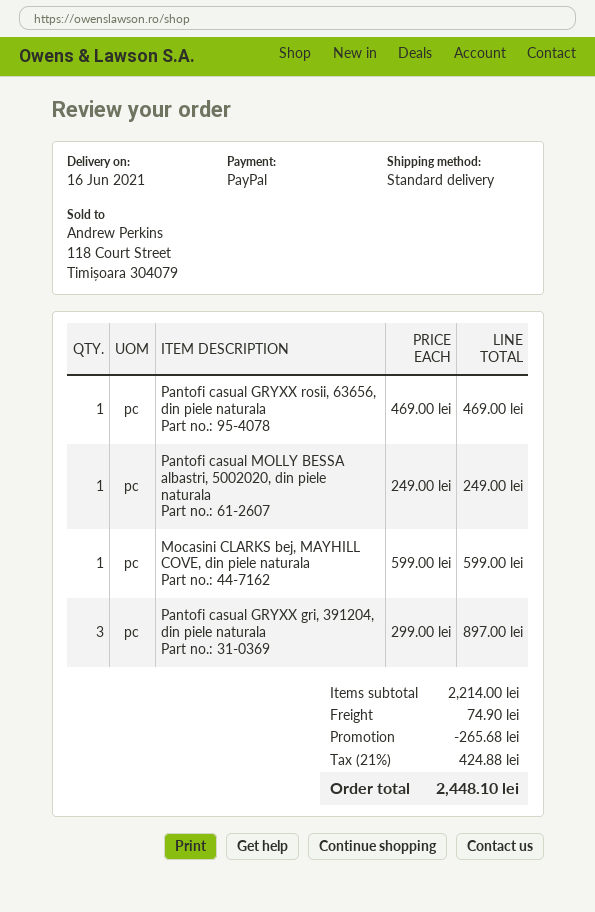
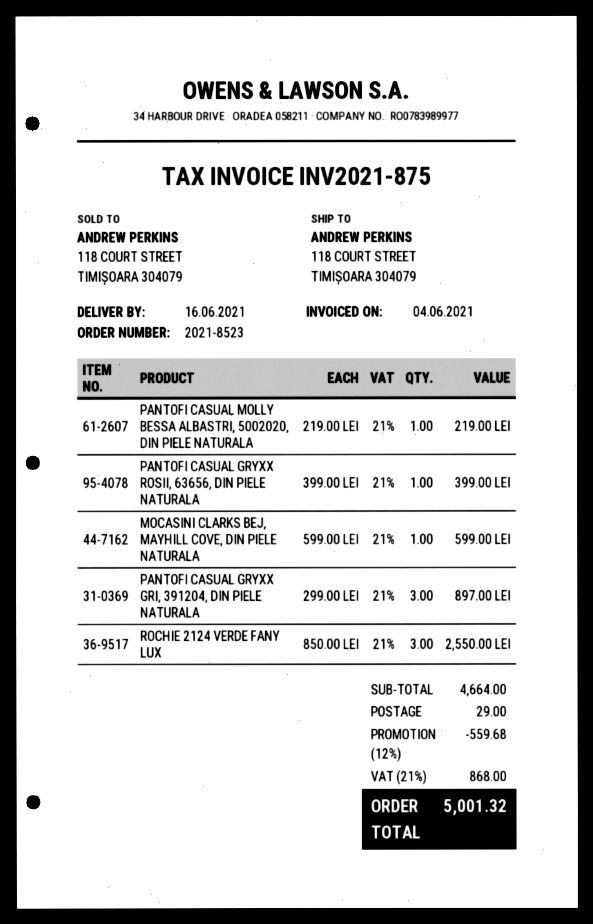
Pantofi casual GRYXX rosii, 63656, din piele naturala: 1 x 469.00 = 469.00 -> 1 x 399.00 = 399.00
Pantofi casual MOLLY BESSA albastri, 5002020, din piele naturala: 1 x 249.00 = 249.00 -> 1 x 219.00 = 219.00
ROCHIE 2124 VERDE FANY LUX: none -> 3 x 850.00 = 2550.00
subtotal: 2214.00 -> 4664.00
discount: 265.68 -> 559.68
shipping: 74.90 -> 29.00
tax: 21% = 424.88 -> 21% = 868.00
total: 2448.10 -> 5001.32

